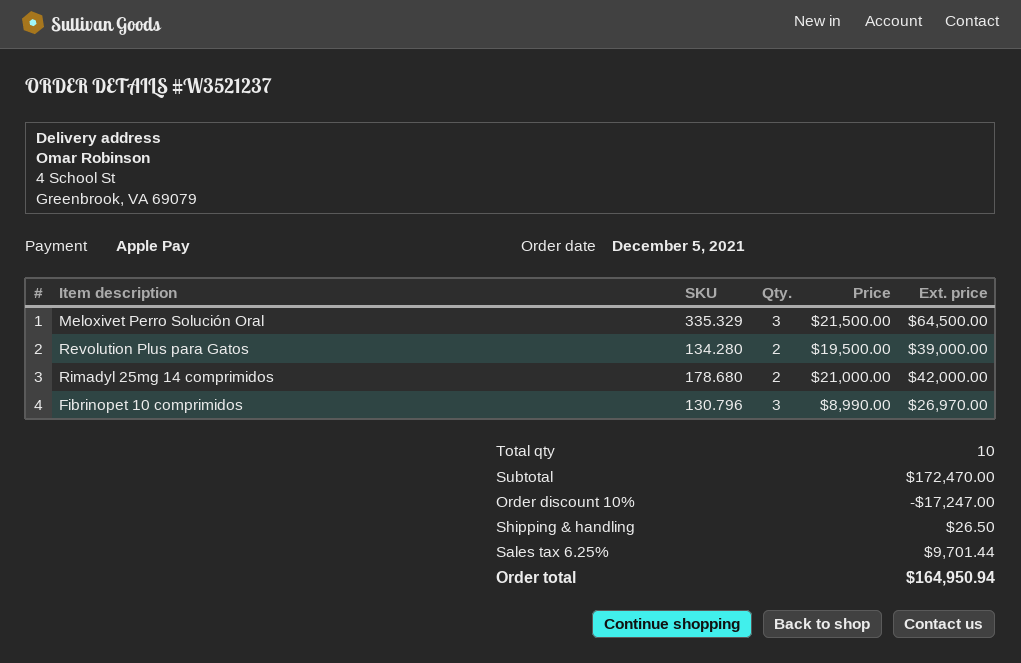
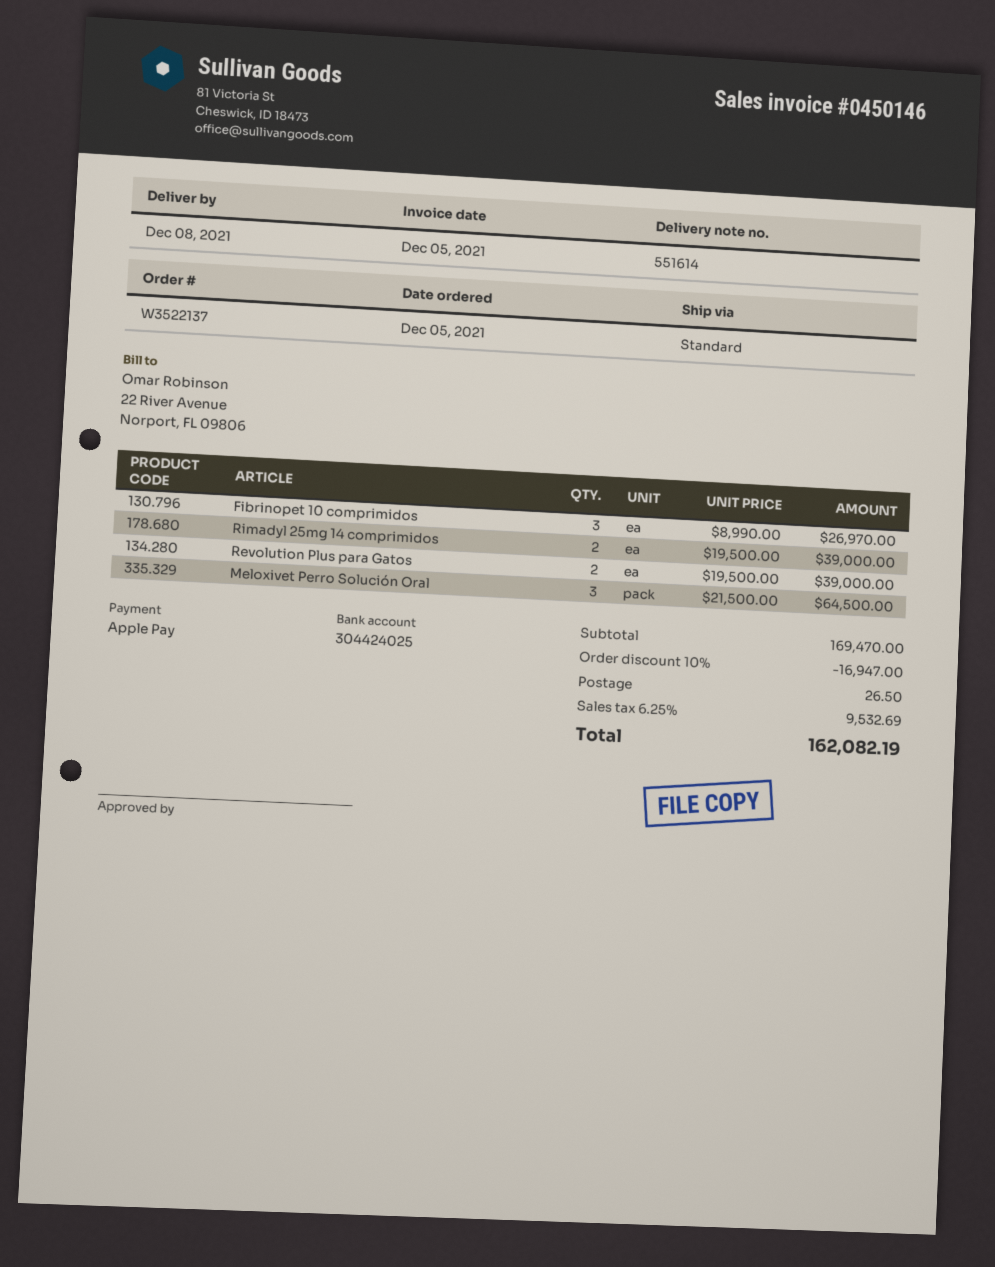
order number: W3521237 -> W3522137
Rimadyl 25mg 14 comprimidos: 2 x 21000.00 = 42000.00 -> 2 x 19500.00 = 39000.00
subtotal: 172470.00 -> 169470.00
discount: 10% = 17247.00 -> 10% = 16947.00
tax: 6.25% = 9701.44 -> 6.25% = 9532.69
total: 164950.94 -> 162082.19

